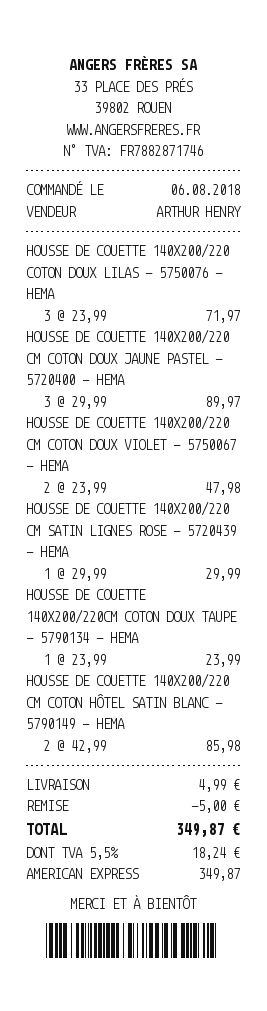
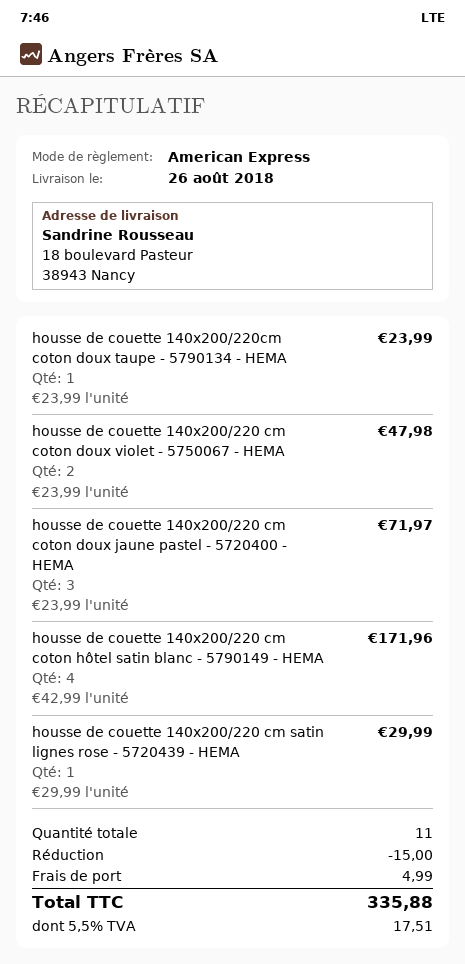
HOUSSE DE COUETTE 140X200/220 COTON DOUX LILAS - 5750076 - HEMA: 3 x 23.99 = 71.97 -> none
HOUSSE DE COUETTE 140X200/220 CM COTON DOUX JAUNE PASTEL - 5720400 - HEMA: 3 x 29.99 = 89.97 -> 3 x 23.99 = 71.97
HOUSSE DE COUETTE 140X200/220 CM COTON HÔTEL SATIN BLANC - 5790149 - HEMA: 2 x 42.99 = 85.98 -> 4 x 42.99 = 171.96
discount: 5.00 -> 15.00
tax: 5.5% = 18.24 -> 5.5% = 17.51
total: 349.87 -> 335.88

